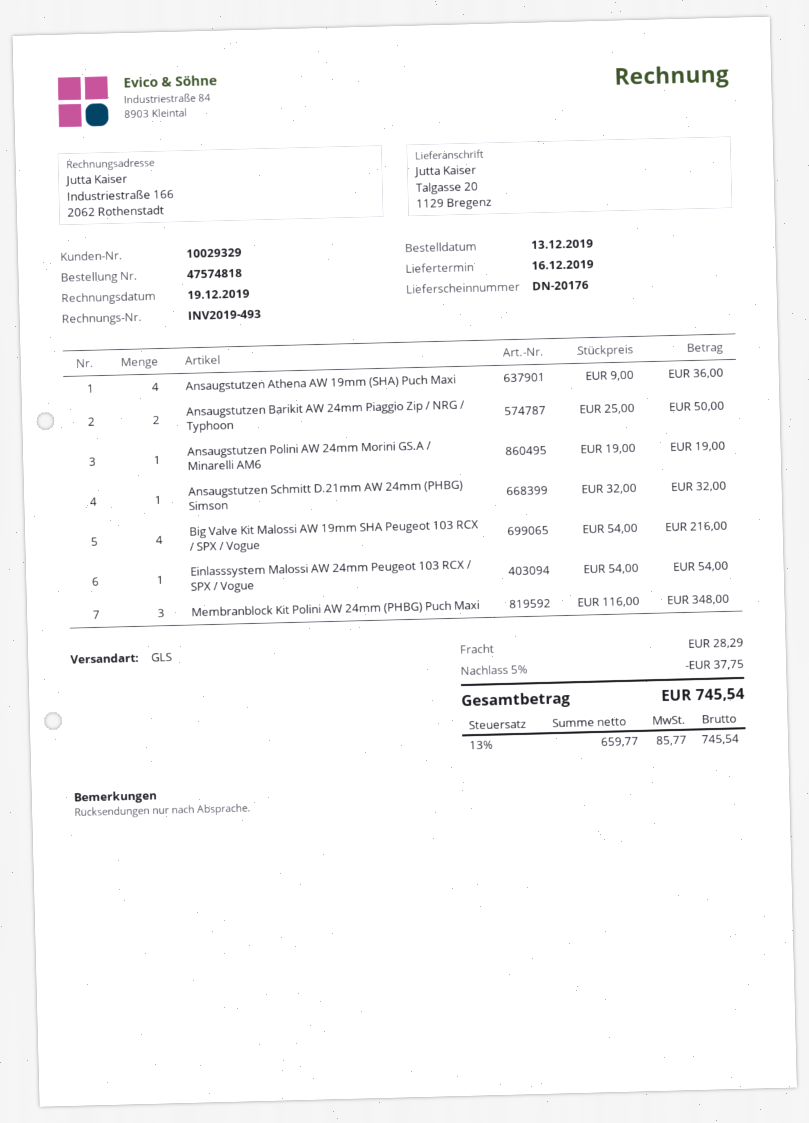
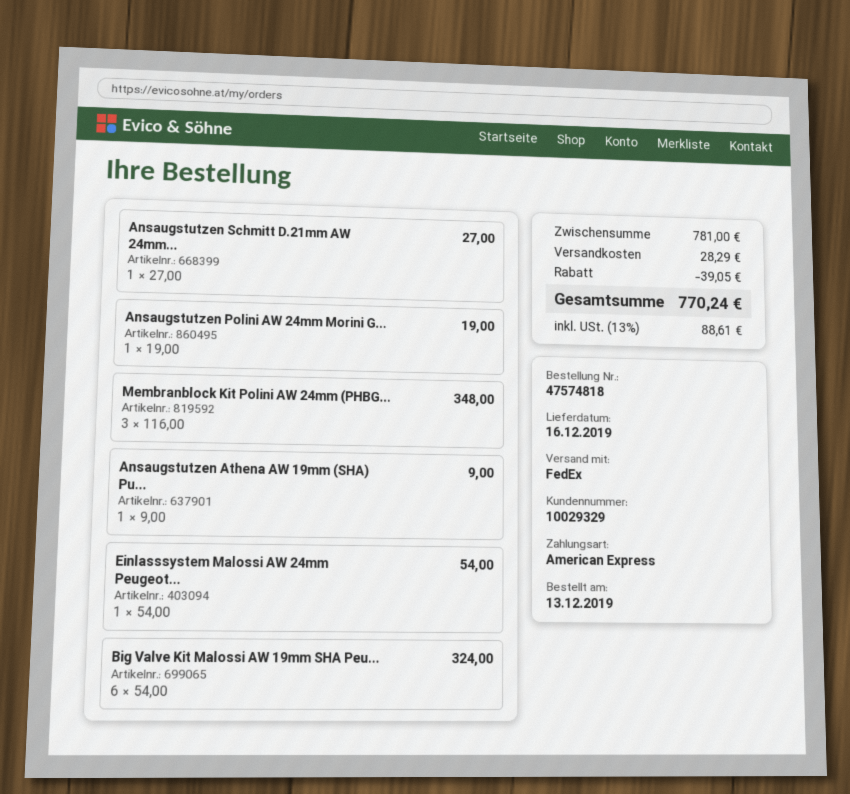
shipping method: GLS -> FedEx
Ansaugstutzen Athena AW 19mm (SHA) Puch Maxi: 4 x 9.00 = 36.00 -> 1 x 9.00 = 9.00
Ansaugstutzen Barikit AW 24mm Piaggio Zip / NRG / Typhoon: 2 x 25.00 = 50.00 -> none
Ansaugstutzen Schmitt D.21mm AW 24mm (PHBG) Simson: 1 x 32.00 = 32.00 -> 1 x 27.00 = 27.00
Big Valve Kit Malossi AW 19mm SHA Peugeot 103 RCX / SPX / Vogue: 4 x 54.00 = 216.00 -> 6 x 54.00 = 324.00
discount: 37.75 -> 39.05
tax: 13% = 85.77 -> 13% = 88.61
total: 745.54 -> 770.24

